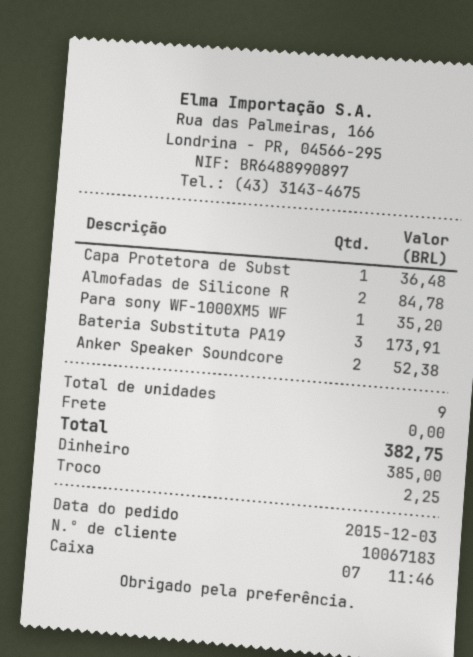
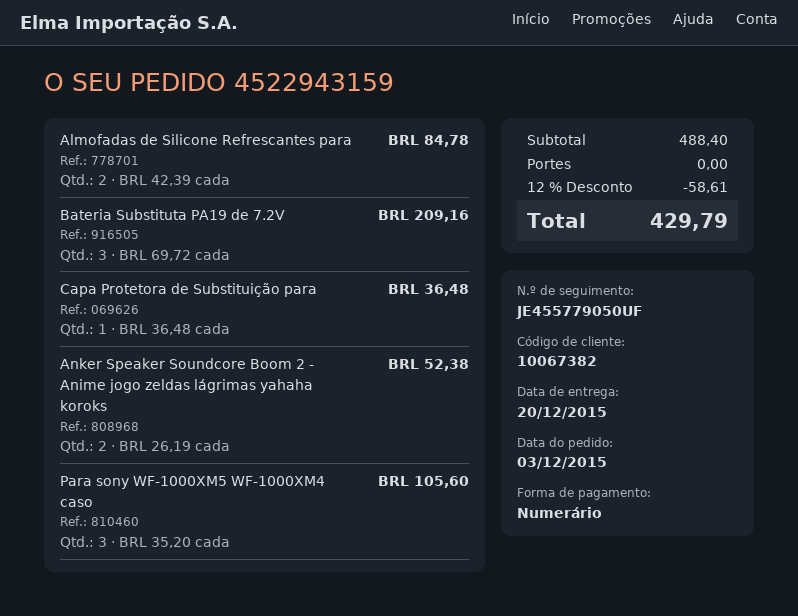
customer number: 10067183 -> 10067382
Para sony WF-1000XM5 WF: 1 for 35.20 -> 3 for 105.60
Bateria Substituta PA19: 3 for 173.91 -> 3 for 209.16
discount: none -> 12% = 58.61
total: 382.75 -> 429.79

